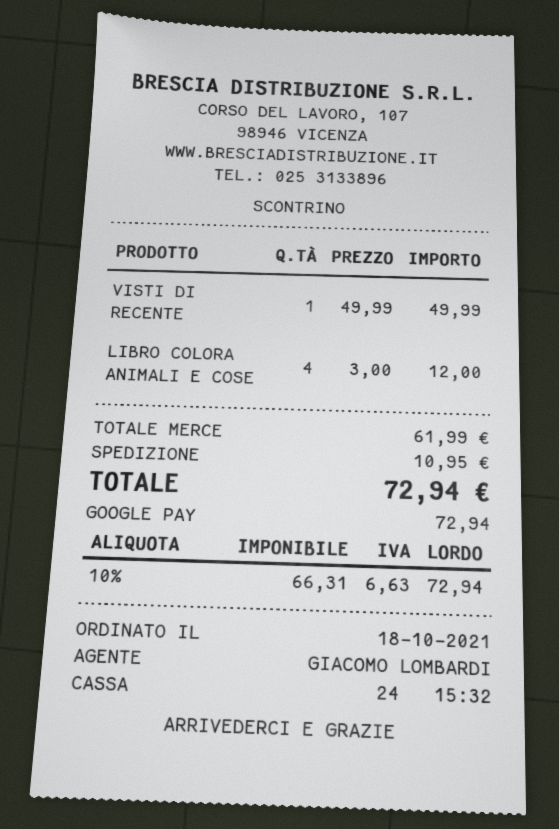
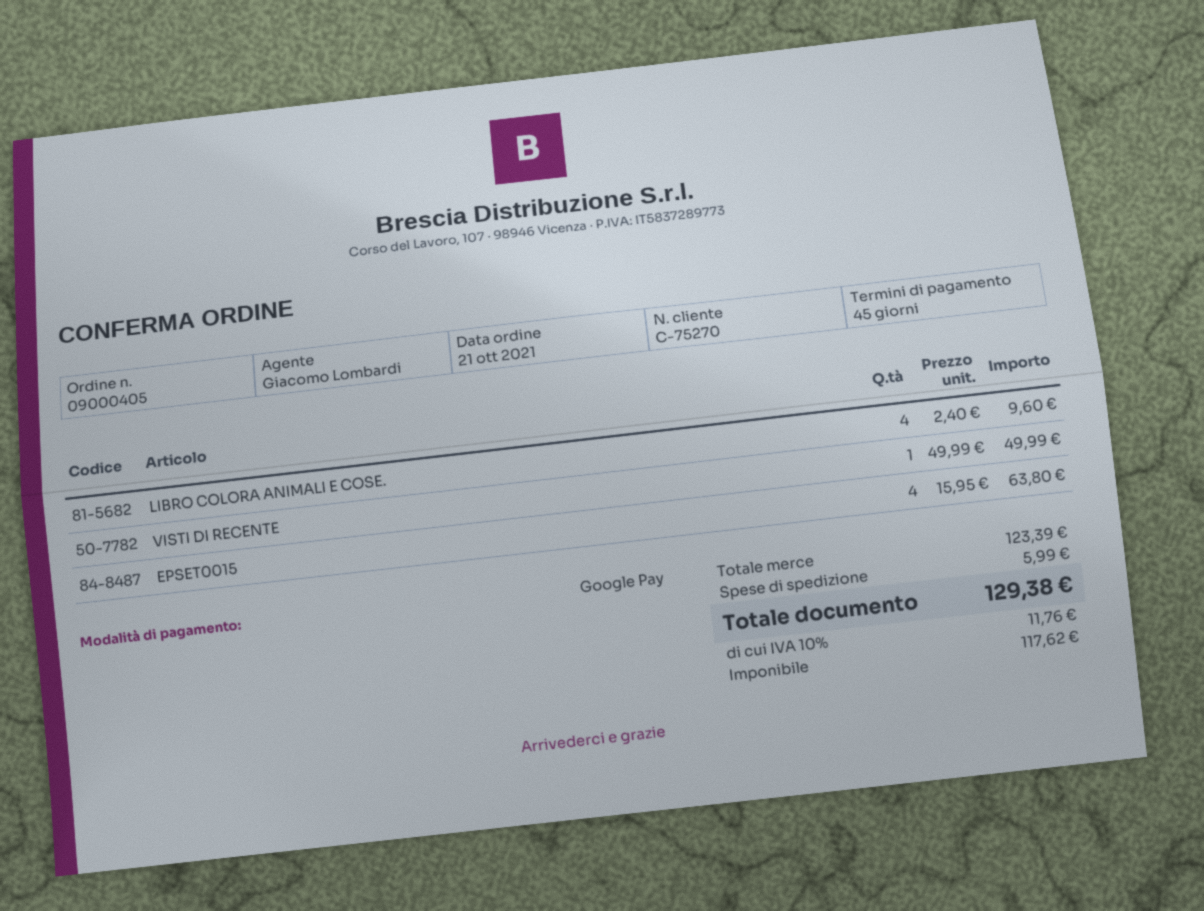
order date: 2021-10-18 -> 2021-10-21
LIBRO COLORA ANIMALI E COSE: 4 x 3.00 = 12.00 -> 4 x 2.40 = 9.60
EPSET0015: none -> 4 x 15.95 = 63.80
subtotal: 61.99 -> 123.39
shipping: 10.95 -> 5.99
net: 66.31 -> 117.62
tax: 10% = 6.63 -> 10% = 11.76
total: 72.94 -> 129.38

